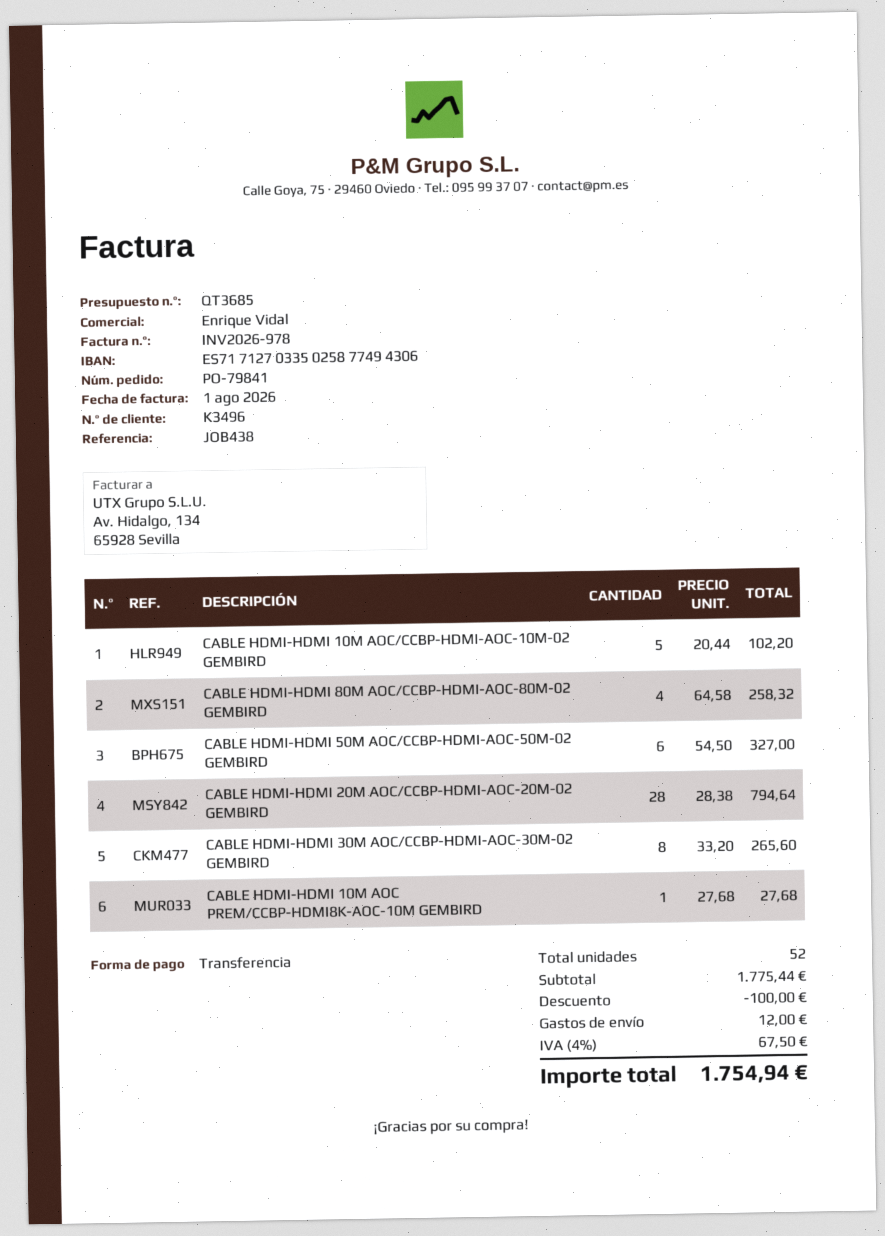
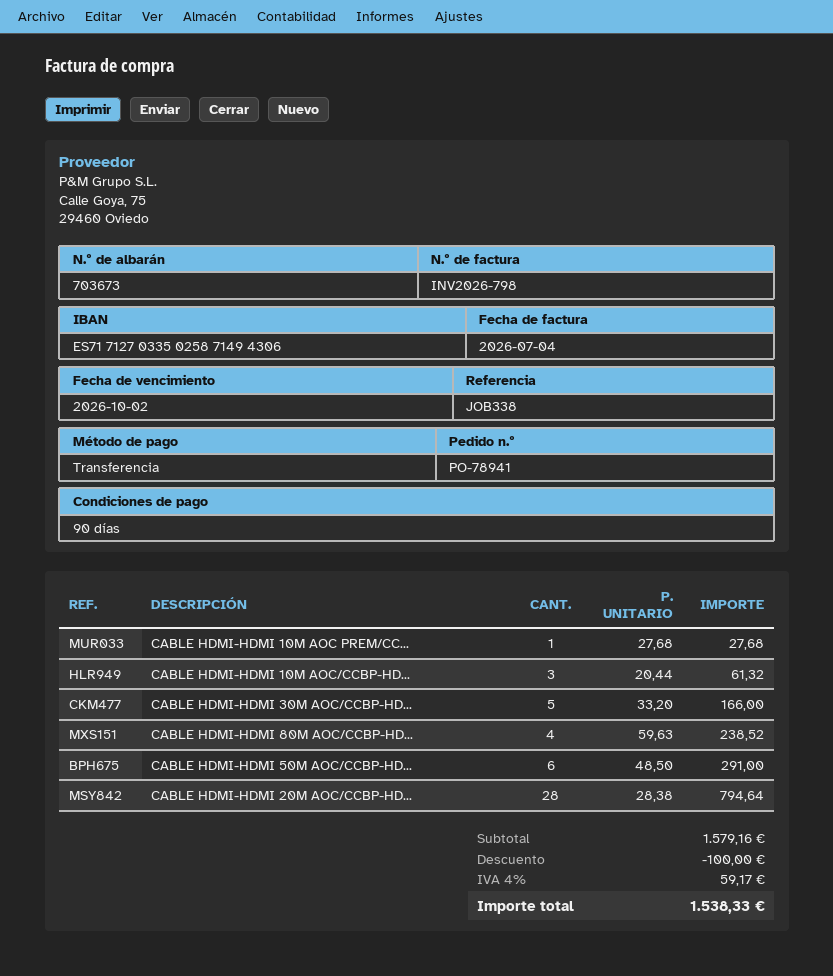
order number: PO-79841 -> PO-78941
invoice number: INV2026-978 -> INV2026-798
invoice date: 2026-08-01 -> 2026-07-04
reference: JOB438 -> JOB338
bank account: ES7171270335025877494306 -> ES7171270335025871494306
CABLE HDMI-HDMI 10M AOC/CCBP-HDMI-AOC-10M-02 GEMBIRD: 5 x 20.44 = 102.20 -> 3 x 20.44 = 61.32
CABLE HDMI-HDMI 80M AOC/CCBP-HDMI-AOC-80M-02 GEMBIRD: 4 x 64.58 = 258.32 -> 4 x 59.63 = 238.52
CABLE HDMI-HDMI 50M AOC/CCBP-HDMI-AOC-50M-02 GEMBIRD: 6 x 54.50 = 327.00 -> 6 x 48.50 = 291.00
CABLE HDMI-HDMI 30M AOC/CCBP-HDMI-AOC-30M-02 GEMBIRD: 8 x 33.20 = 265.60 -> 5 x 33.20 = 166.00
subtotal: 1775.44 -> 1579.16
shipping: 12.00 -> none
tax: 4% = 67.50 -> 4% = 59.17
total: 1754.94 -> 1538.33

